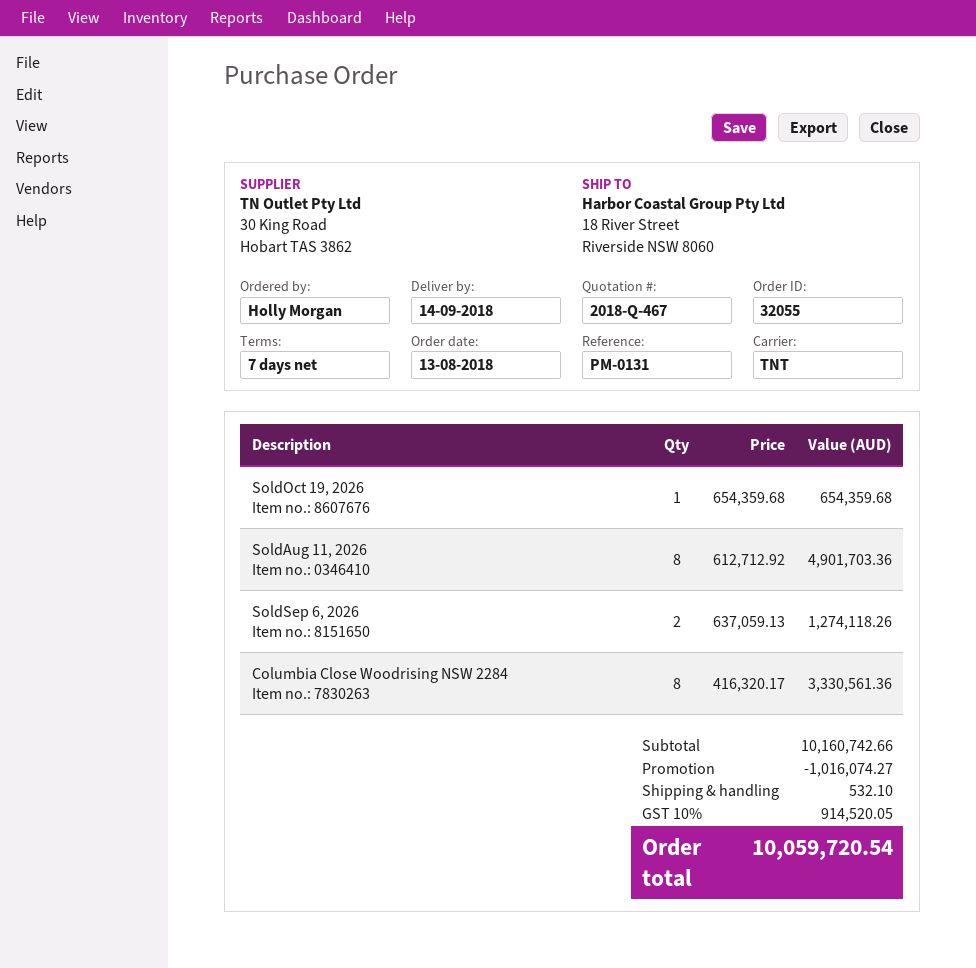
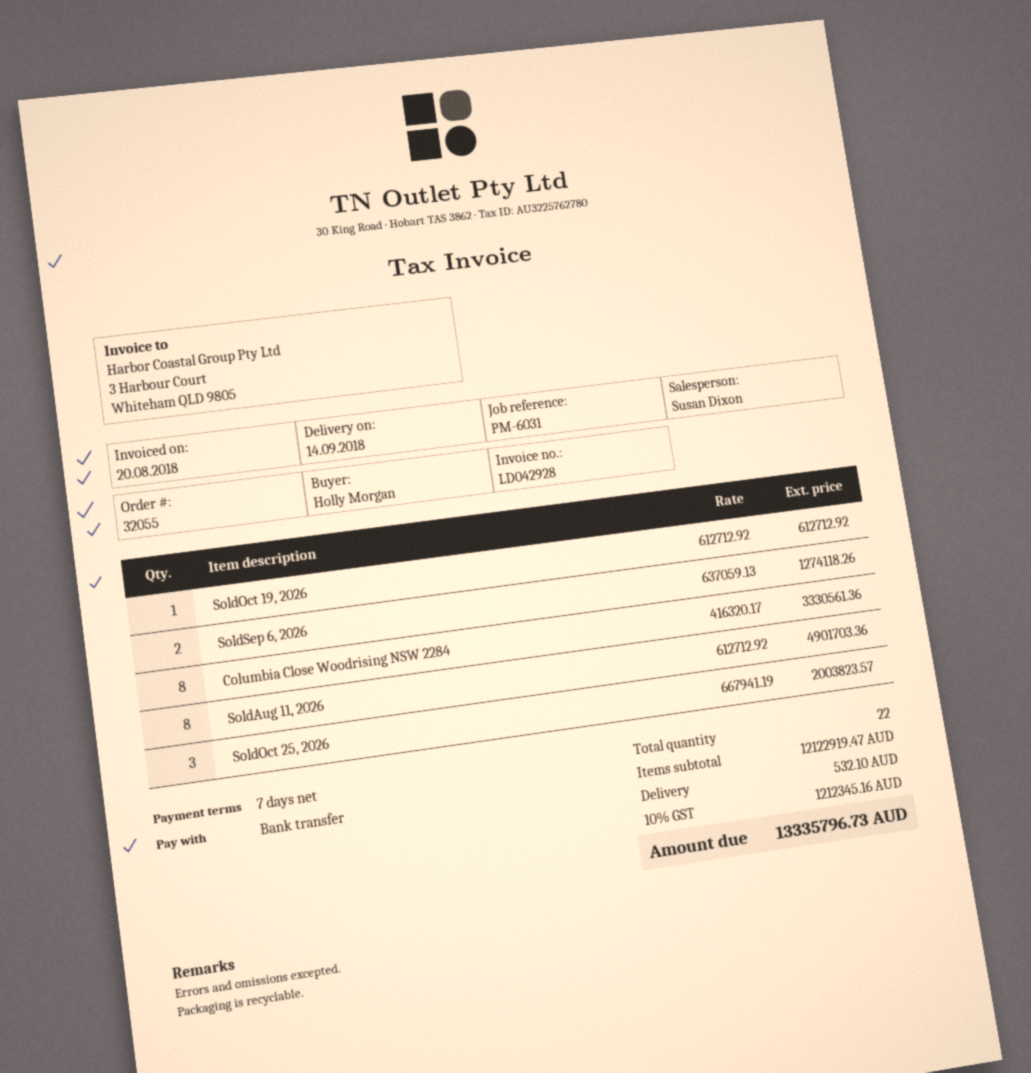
reference: PM-0131 -> PM-6031
SoldOct 19, 2026: 1 x 654359.68 = 654359.68 -> 1 x 612712.92 = 612712.92
SoldOct 25, 2026: none -> 3 x 667941.19 = 2003823.57
subtotal: 10160742.66 -> 12122919.47
discount: 1016074.27 -> none
tax: 10% = 914520.05 -> 10% = 1212345.16
total: 10059720.54 -> 13335796.73

